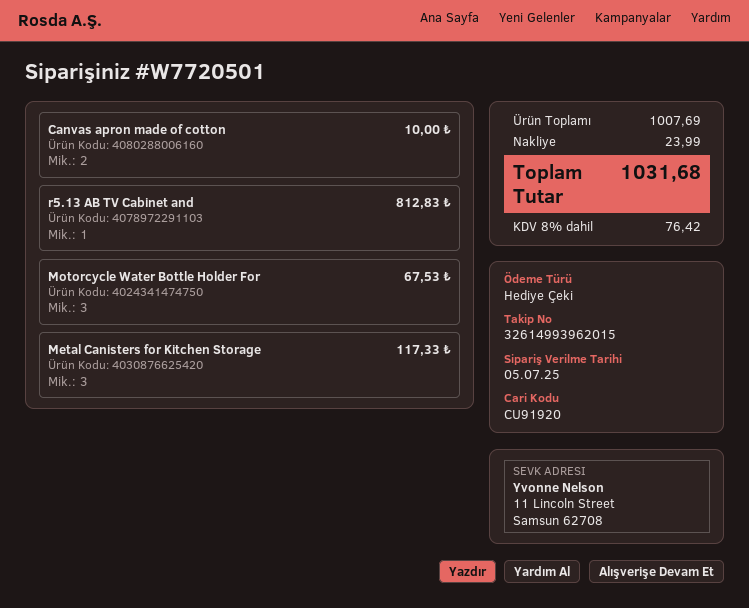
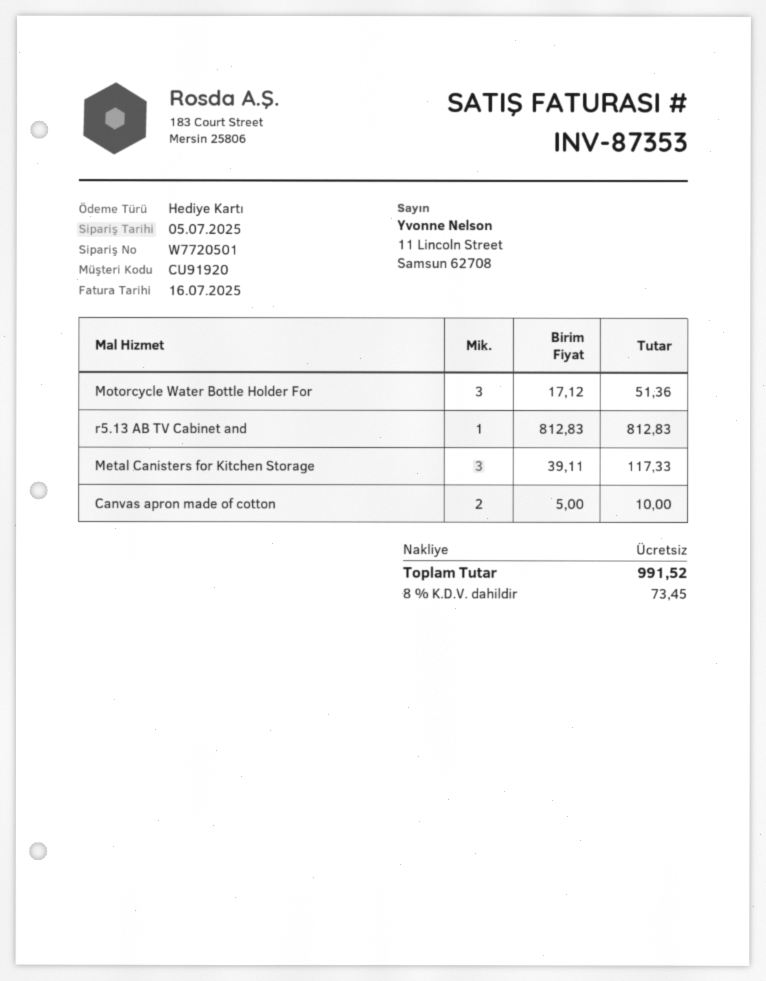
Motorcycle Water Bottle Holder For: 3 for 67.53 -> 3 for 51.36
shipping: 23.99 -> 0.00
tax: 8% = 76.42 -> 8% = 73.45
total: 1031.68 -> 991.52

